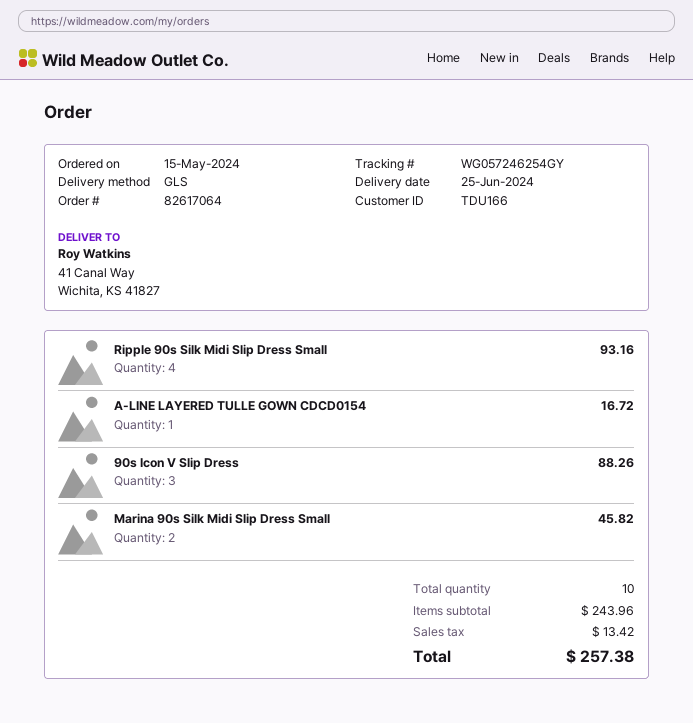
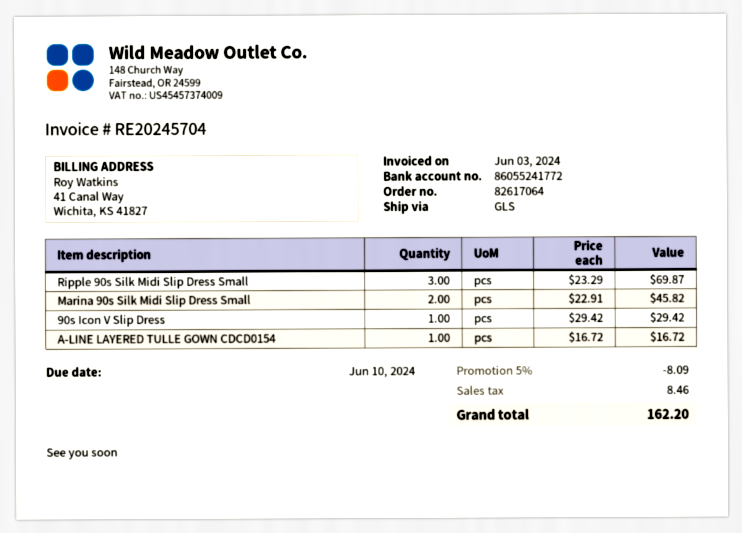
Ripple 90s Silk Midi Slip Dress Small: 4 for 93.16 -> 3 for 69.87
90s Icon V Slip Dress: 3 for 88.26 -> 1 for 29.42
discount: none -> 5% = 8.09
tax: 13.42 -> 8.46
total: 257.38 -> 162.20

